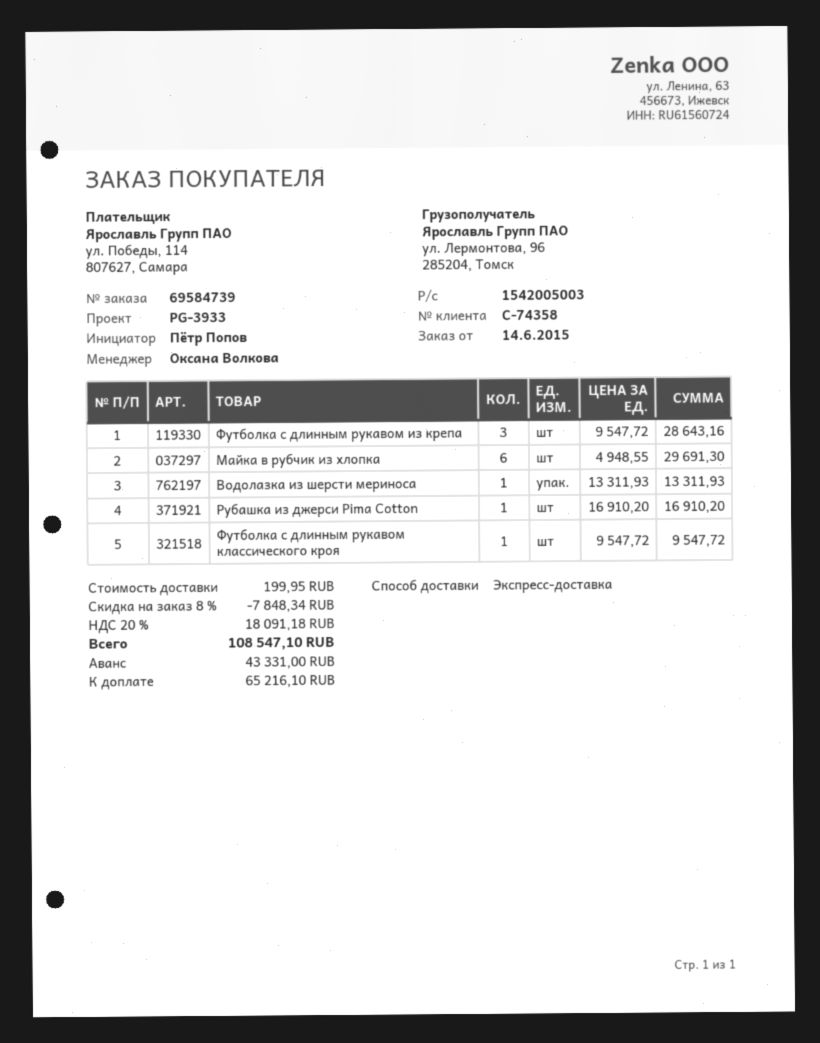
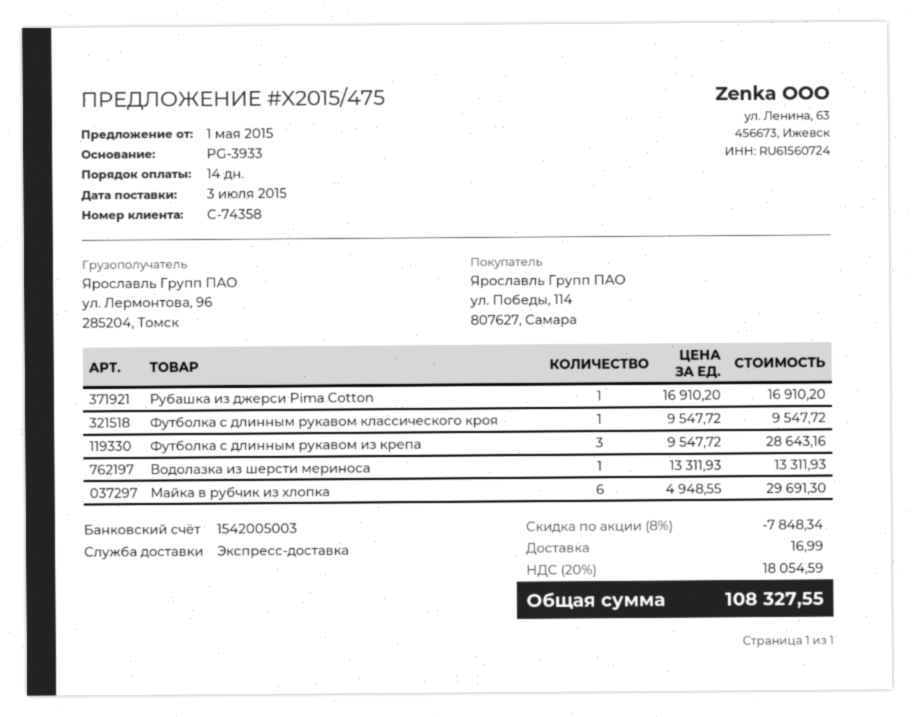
shipping: 199.95 -> 16.99
tax: 20% = 18091.18 -> 20% = 18054.59
total: 108547.10 -> 108327.55

